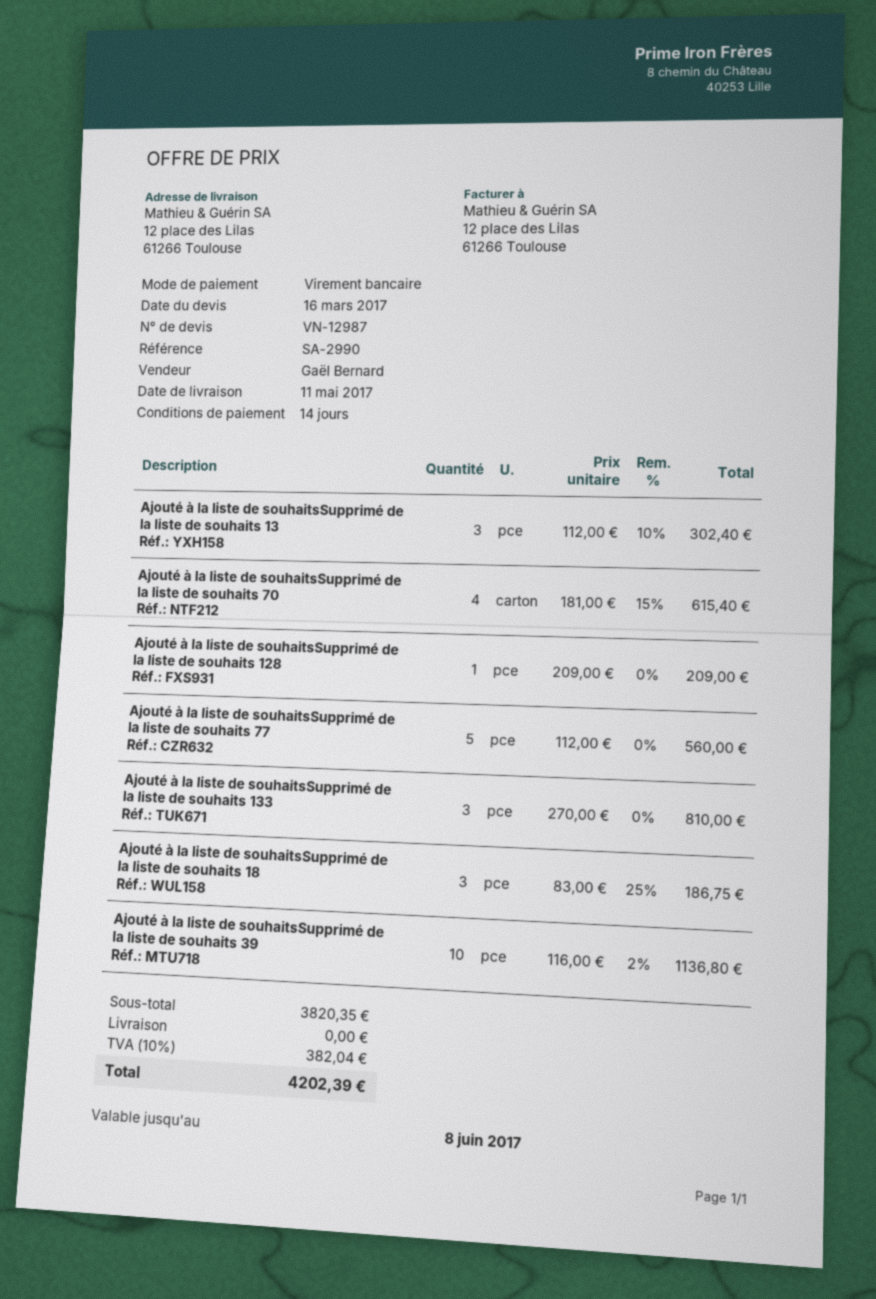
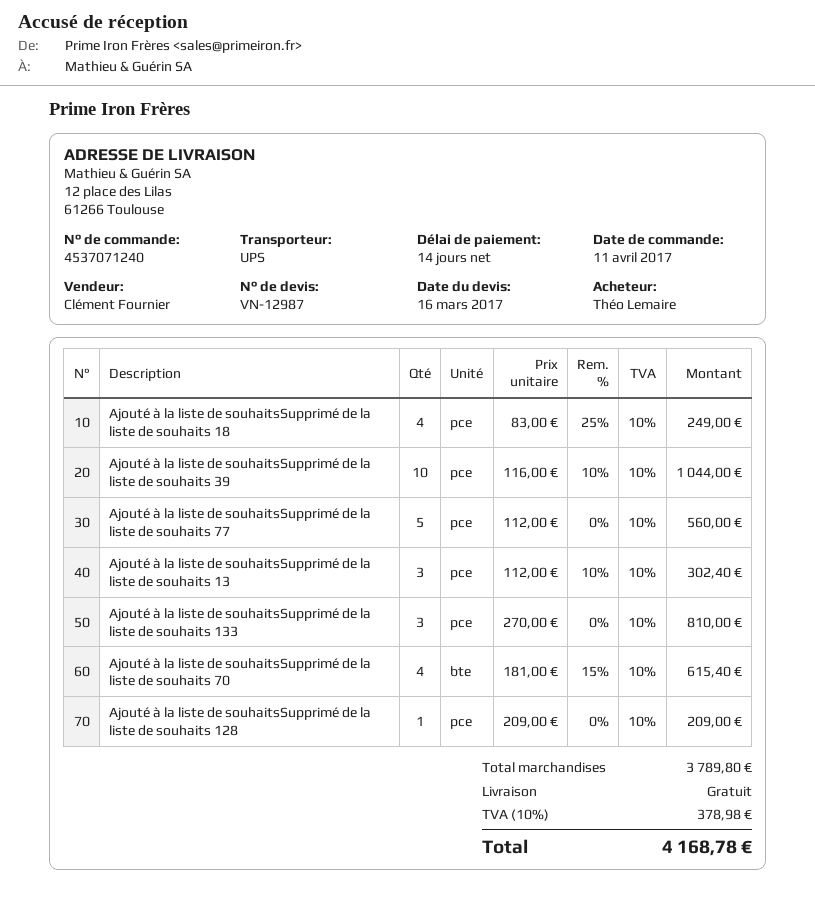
sales rep: Gaël Bernard -> Clément Fournier
Ajouté à la liste de souhaitsSupprimé de la liste de souhaits 18: 3 x 83.00 - 25% = 186.75 -> 4 x 83.00 - 25% = 249.00
Ajouté à la liste de souhaitsSupprimé de la liste de souhaits 39: 10 x 116.00 - 2% = 1136.80 -> 10 x 116.00 - 10% = 1044.00
subtotal: 3820.35 -> 3789.80
tax: 10% = 382.04 -> 10% = 378.98
total: 4202.39 -> 4168.78

